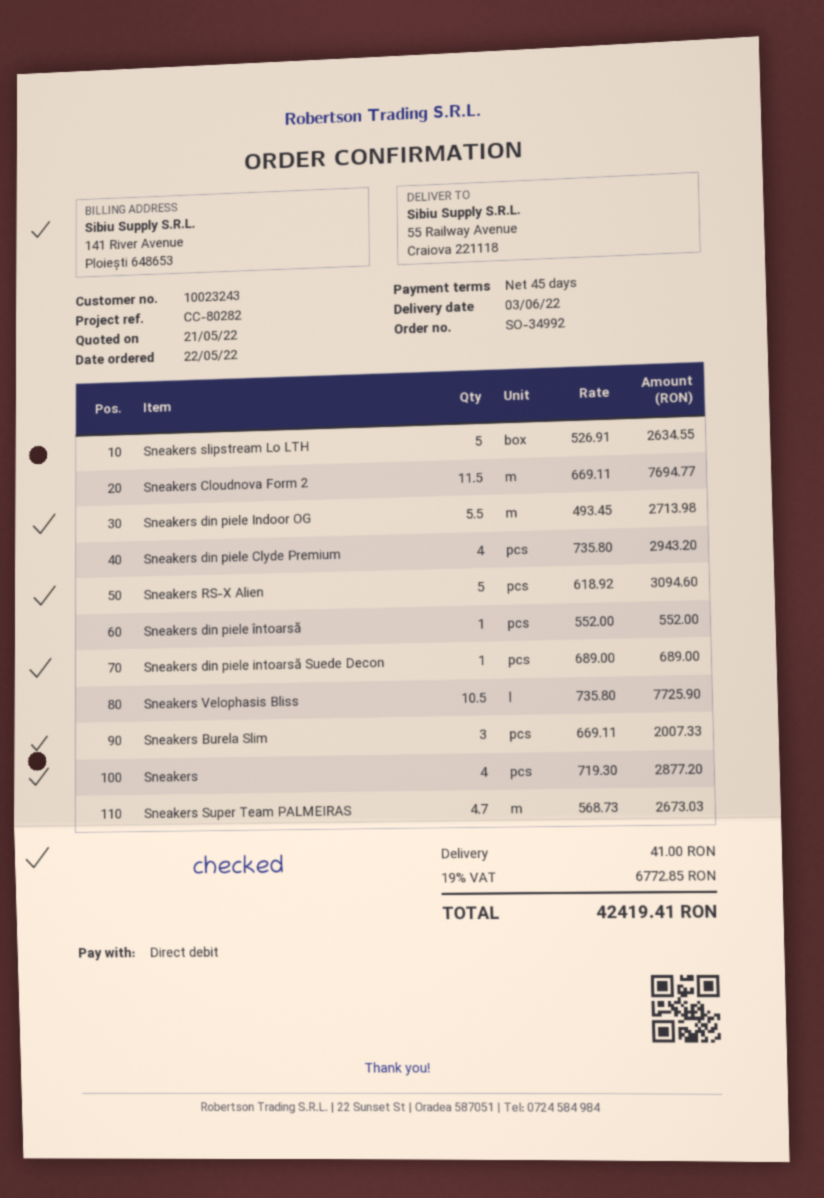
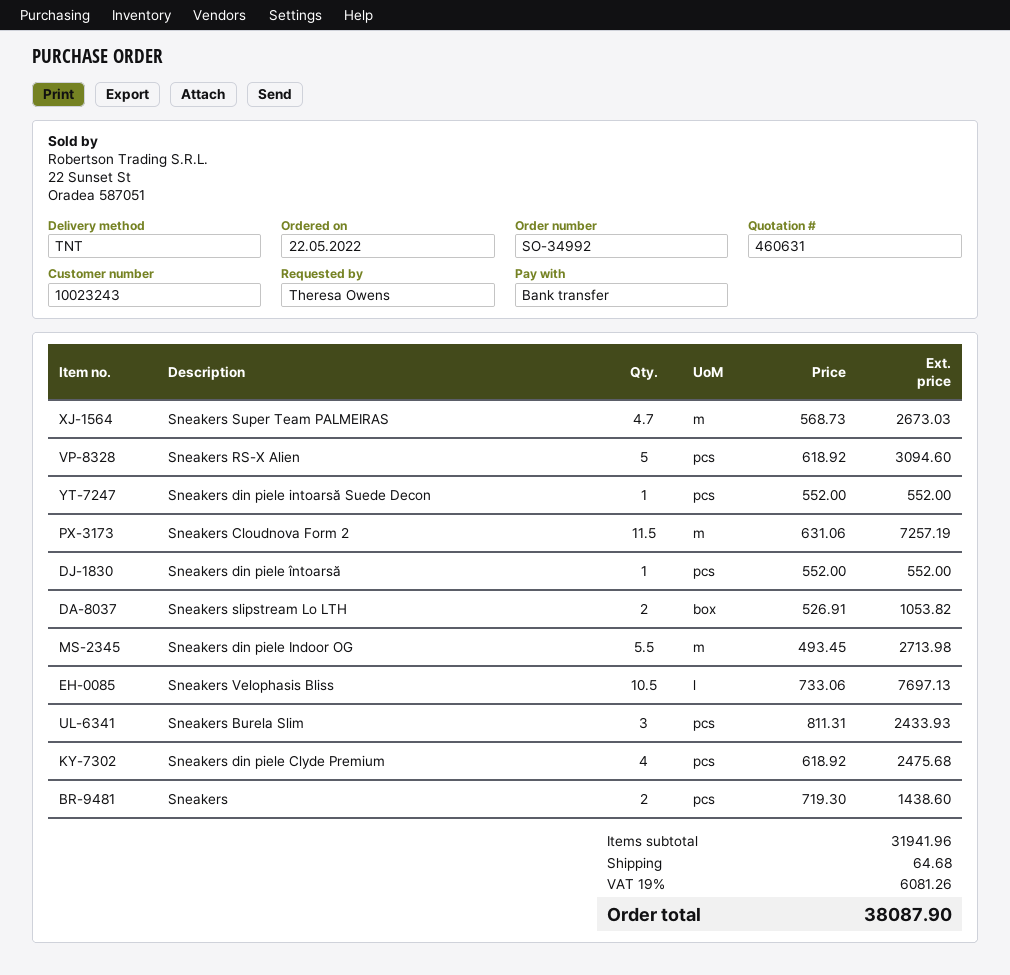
payment method: direct debit -> bank transfer
Sneakers slipstream Lo LTH: 5 x 526.91 = 2634.55 -> 2 x 526.91 = 1053.82
Sneakers Cloudnova Form 2: 11.5 x 669.11 = 7694.77 -> 11.5 x 631.06 = 7257.19
Sneakers din piele Clyde Premium: 4 x 735.80 = 2943.20 -> 4 x 618.92 = 2475.68
Sneakers din piele intoarsă Suede Decon: 1 x 689.00 = 689.00 -> 1 x 552.00 = 552.00
Sneakers Velophasis Bliss: 10.5 x 735.80 = 7725.90 -> 10.5 x 733.06 = 7697.13
Sneakers Burela Slim: 3 x 669.11 = 2007.33 -> 3 x 811.31 = 2433.93
Sneakers: 4 x 719.30 = 2877.20 -> 2 x 719.30 = 1438.60
shipping: 41.00 -> 64.68
tax: 19% = 6772.85 -> 19% = 6081.26
total: 42419.41 -> 38087.90

